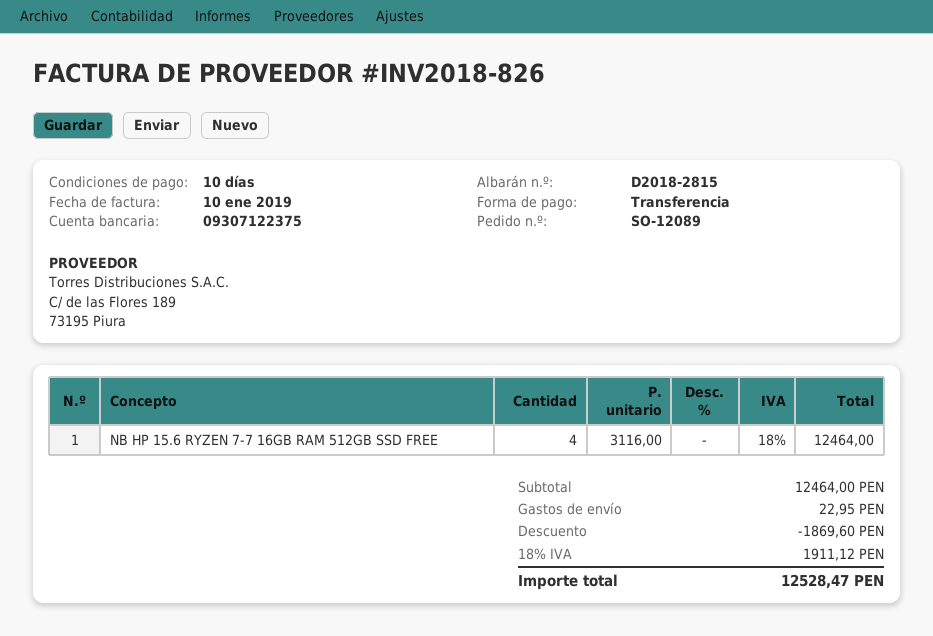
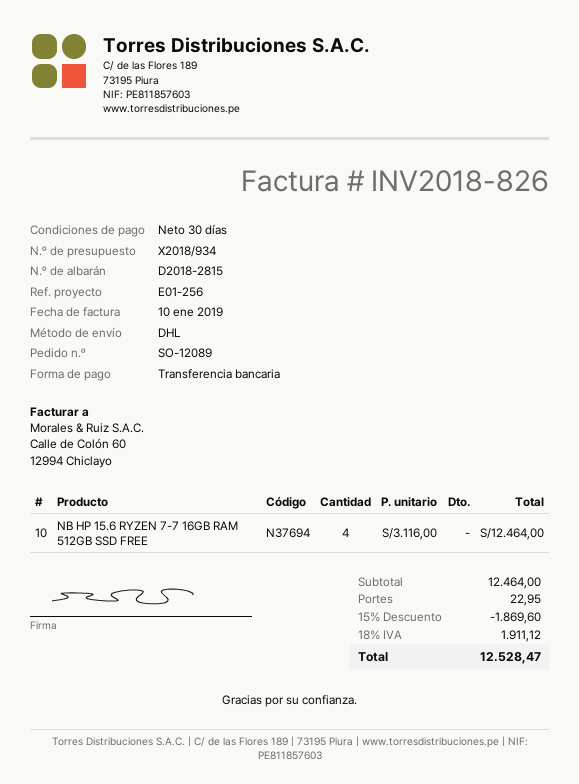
payment terms: 10 days -> 30 days

